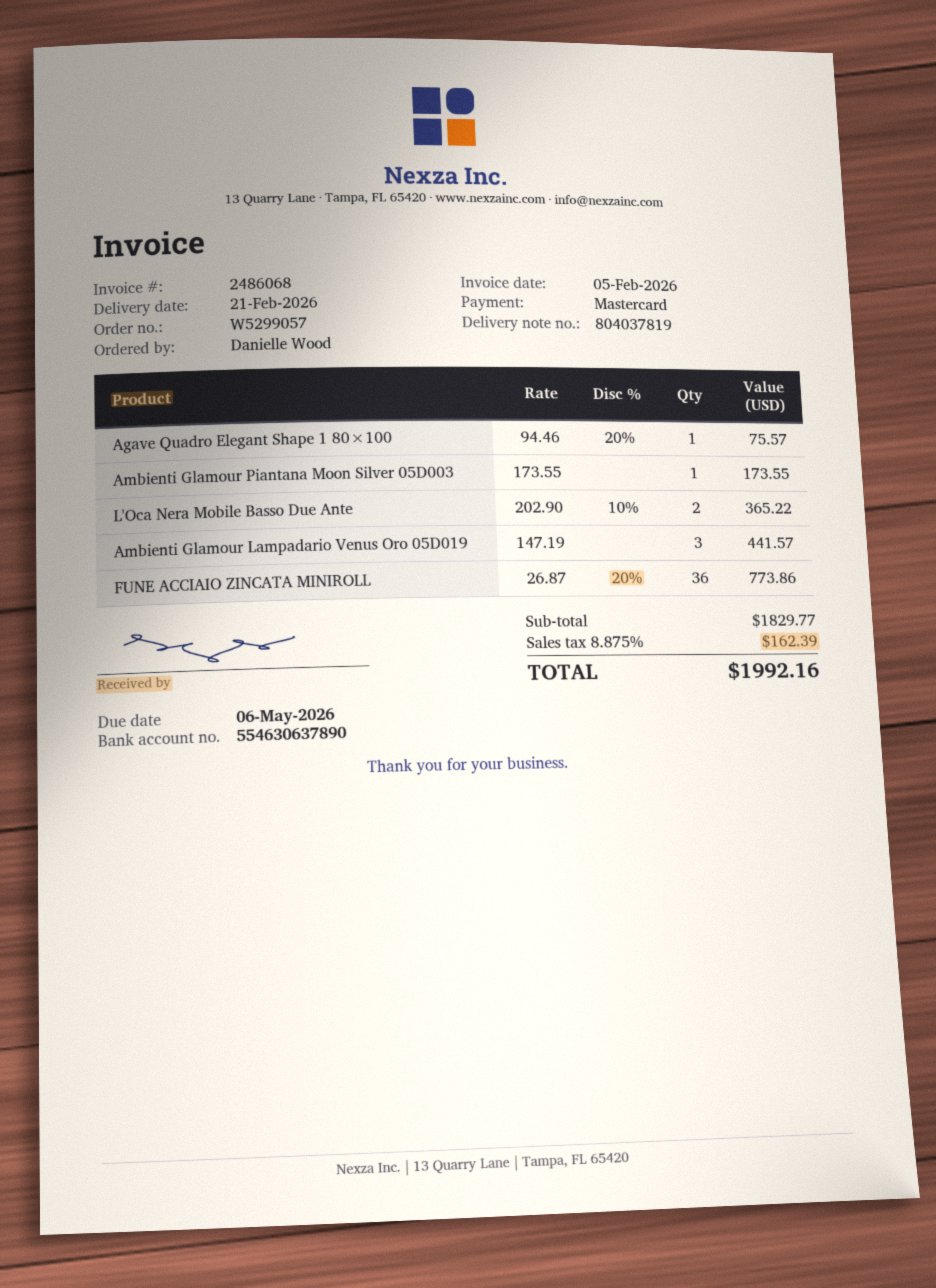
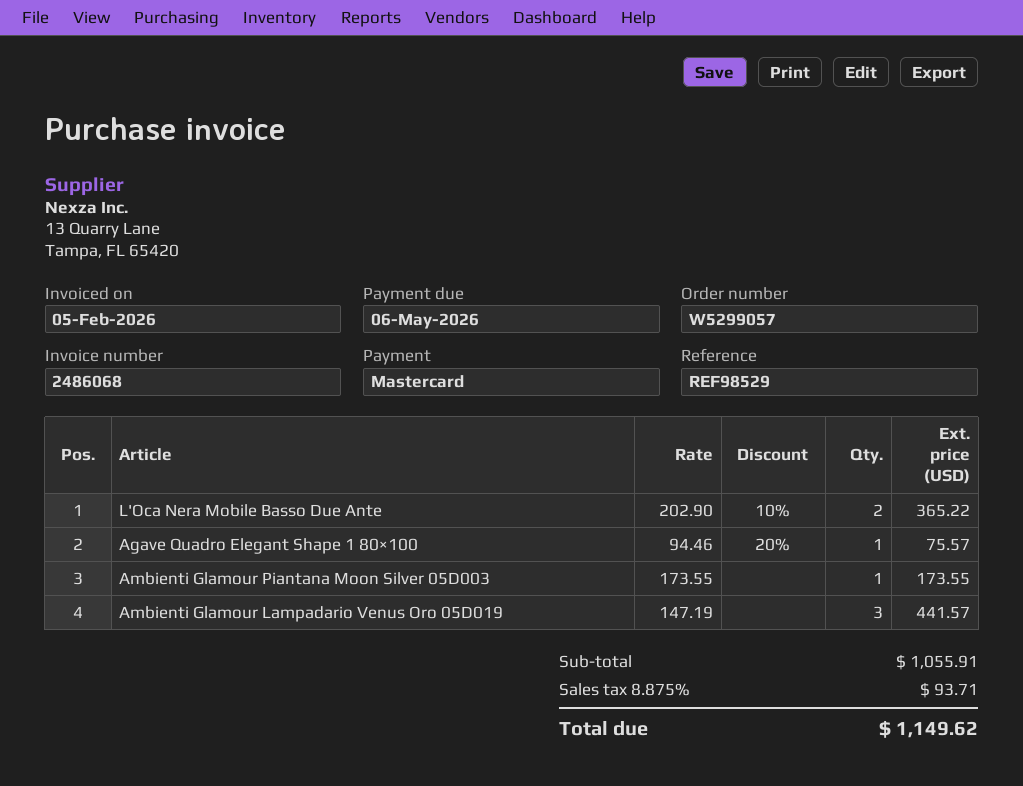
FUNE ACCIAIO ZINCATA MINIROLL: 36 x 26.87 - 20% = 773.86 -> none
subtotal: 1829.77 -> 1055.91
tax: 8.875% = 162.39 -> 8.875% = 93.71
total: 1992.16 -> 1149.62

